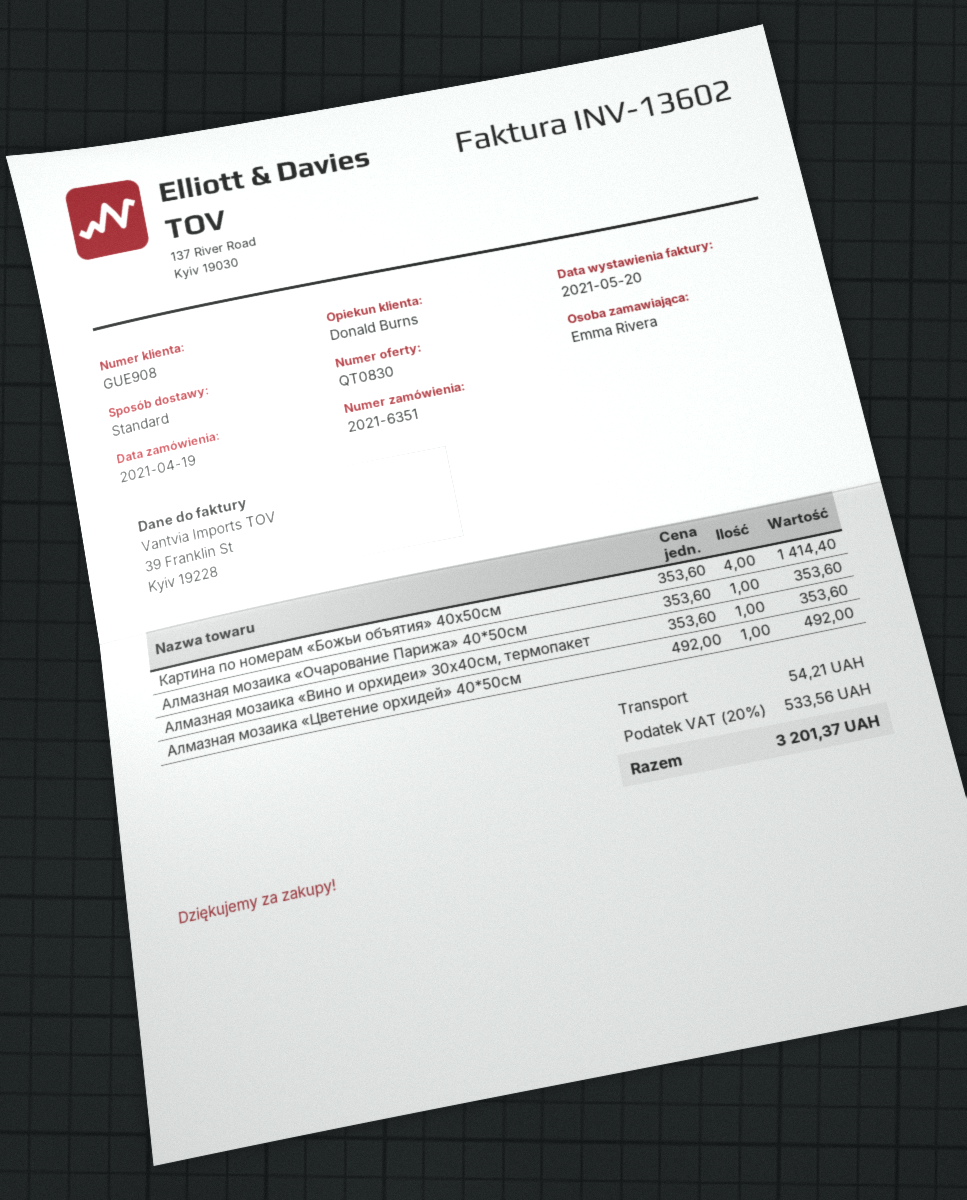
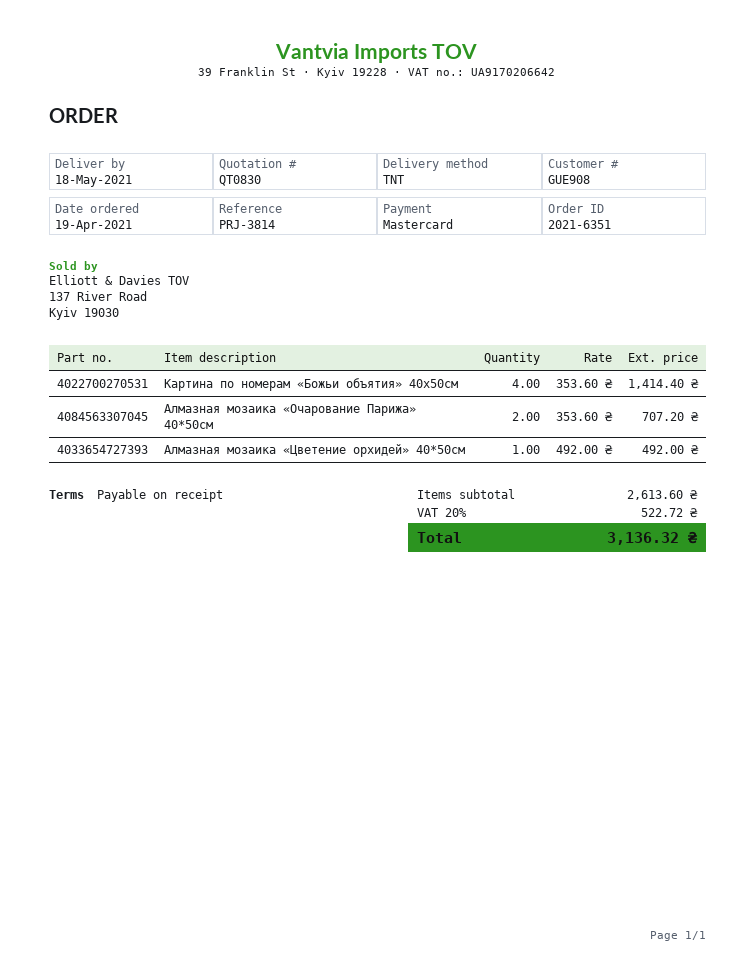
shipping method: standard -> TNT
Алмазная мозаика «Очарование Парижа» 40*50см: 1 x 353.60 = 353.60 -> 2 x 353.60 = 707.20
Алмазная мозаика «Вино и орхидеи» 30х40см, термопакет: 1 x 353.60 = 353.60 -> none
shipping: 54.21 -> none
tax: 20% = 533.56 -> 20% = 522.72
total: 3201.37 -> 3136.32

